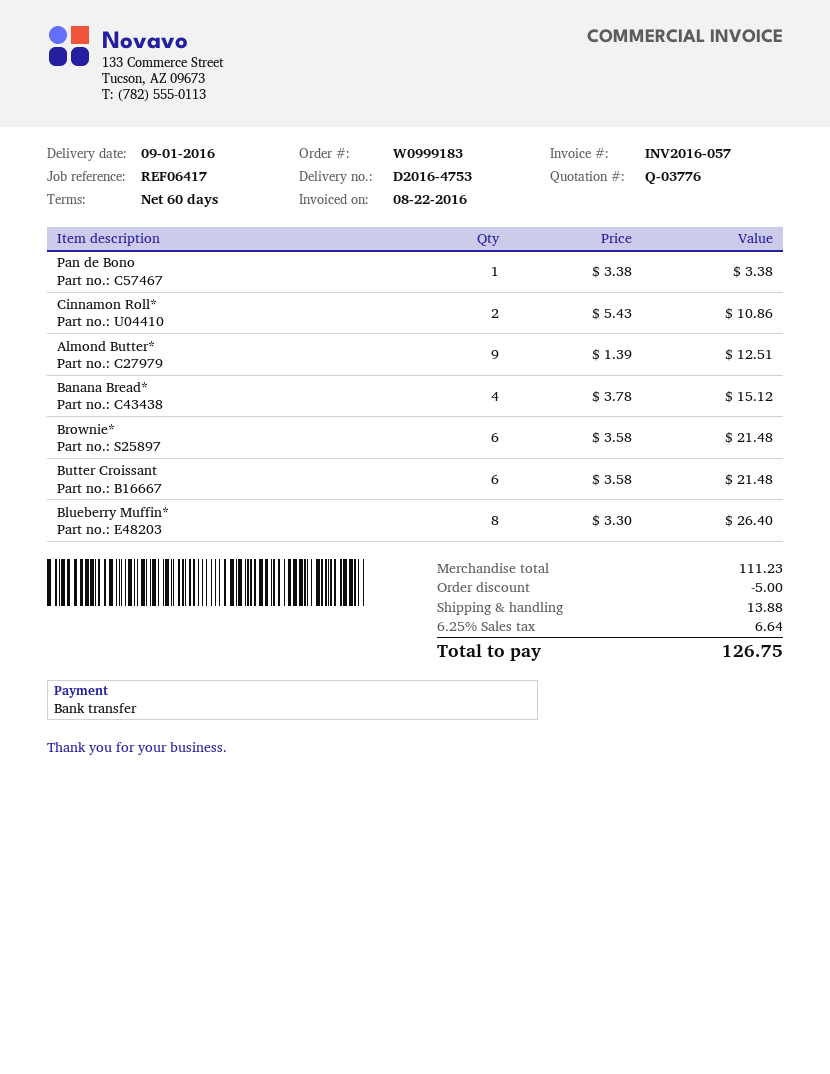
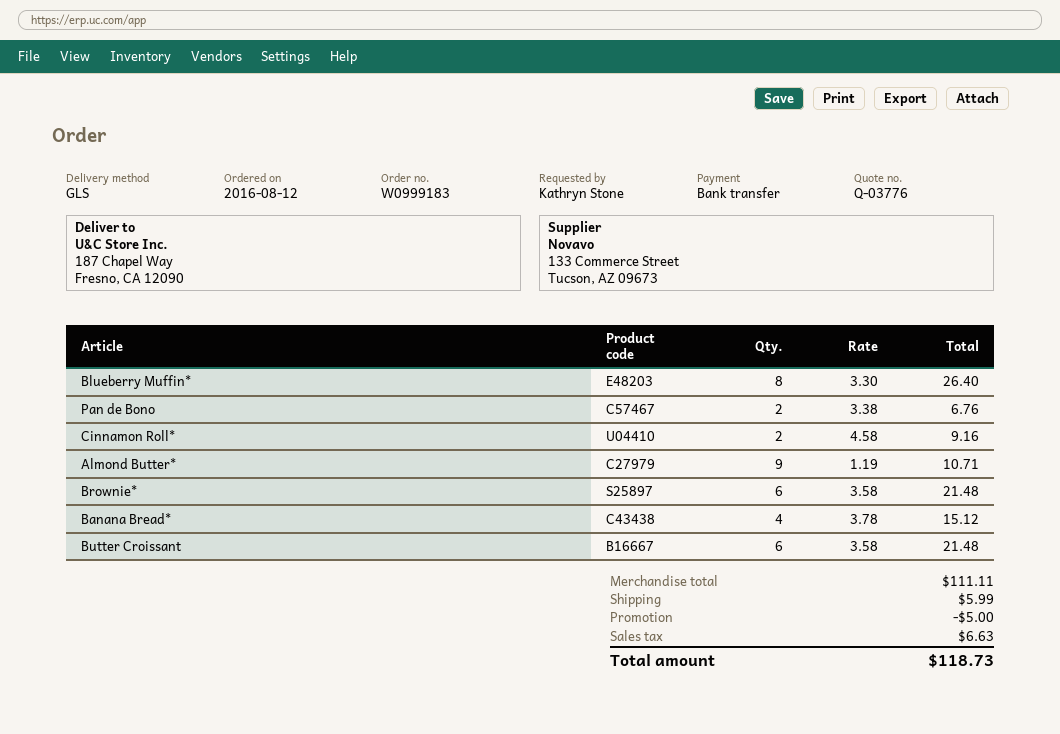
Pan de Bono: 1 x 3.38 = 3.38 -> 2 x 3.38 = 6.76
Cinnamon Roll*: 2 x 5.43 = 10.86 -> 2 x 4.58 = 9.16
Almond Butter*: 9 x 1.39 = 12.51 -> 9 x 1.19 = 10.71
subtotal: 111.23 -> 111.11
shipping: 13.88 -> 5.99
tax: 6.64 -> 6.63
total: 126.75 -> 118.73

